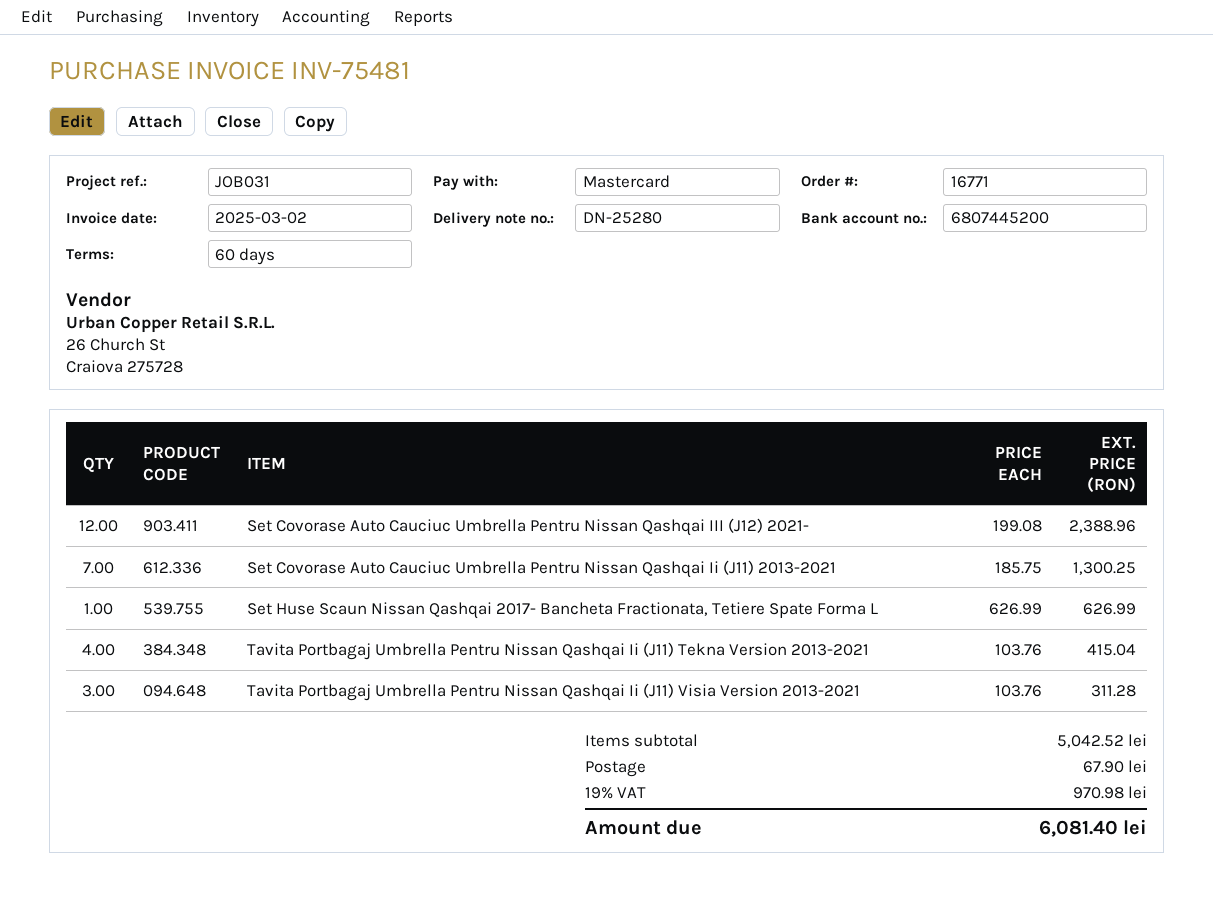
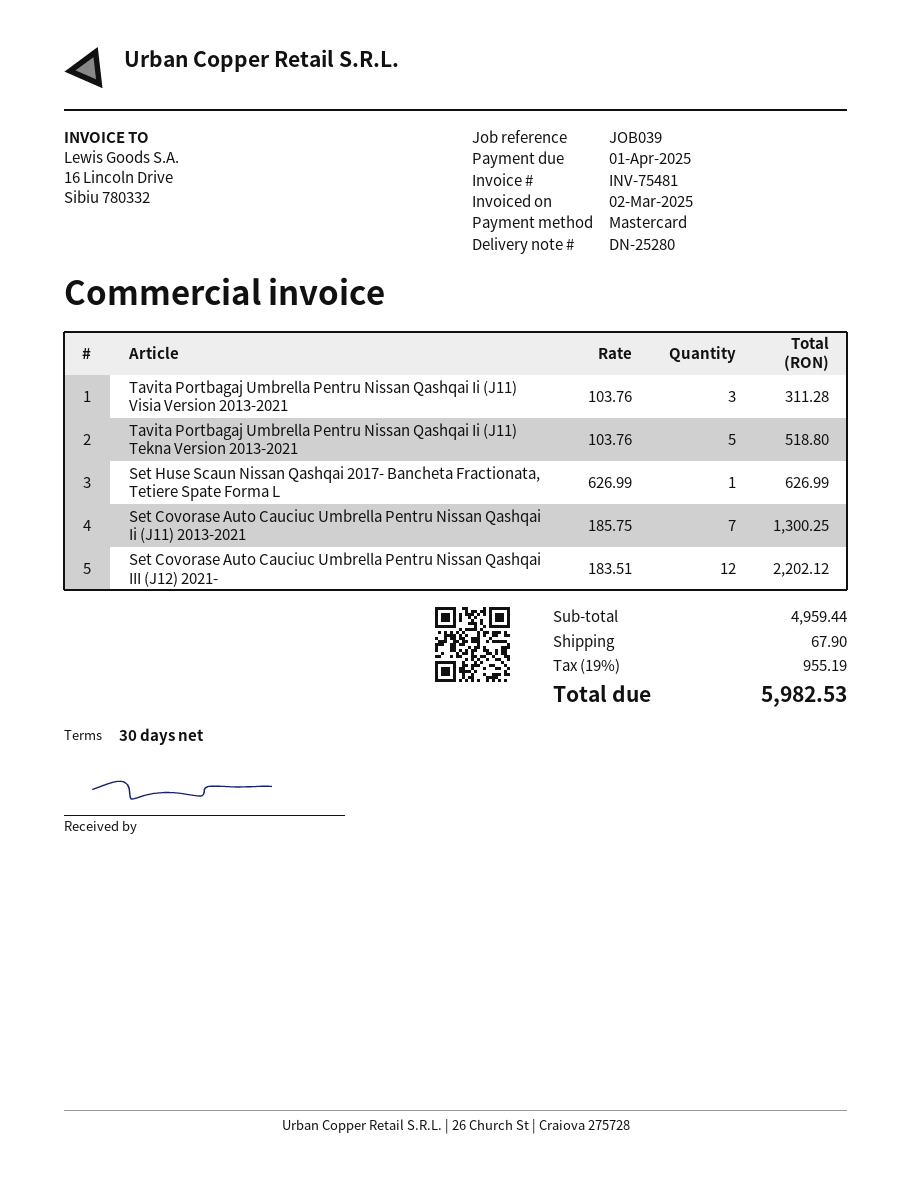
payment terms: 60 days -> 30 days
reference: JOB031 -> JOB039
Set Covorase Auto Cauciuc Umbrella Pentru Nissan Qashqai III (J12) 2021-: 12 x 199.08 = 2388.96 -> 12 x 183.51 = 2202.12
Tavita Portbagaj Umbrella Pentru Nissan Qashqai Ii (J11) Tekna Version 2013-2021: 4 x 103.76 = 415.04 -> 5 x 103.76 = 518.80
subtotal: 5042.52 -> 4959.44
tax: 19% = 970.98 -> 19% = 955.19
total: 6081.40 -> 5982.53

